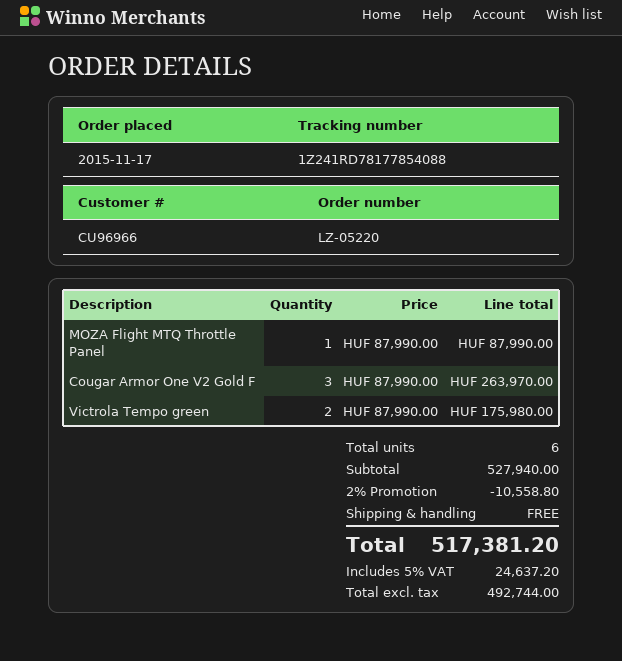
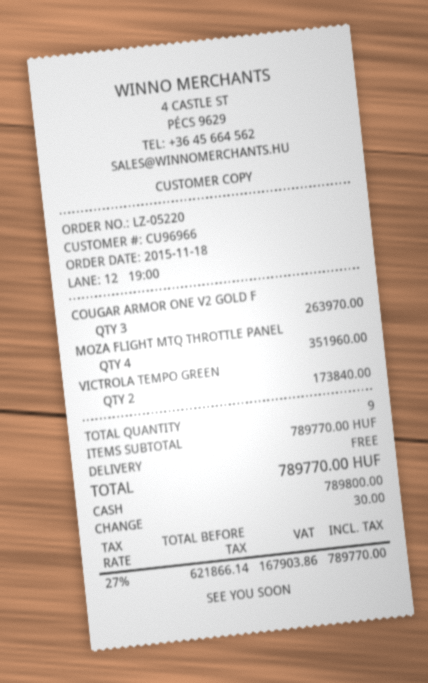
order date: 2015-11-17 -> 2015-11-18
MOZA Flight MTQ Throttle Panel: 1 for 87990.00 -> 4 for 351960.00
Victrola Tempo green: 2 for 175980.00 -> 2 for 173840.00
total quantity: 6 -> 9
subtotal: 527940.00 -> 789770.00
discount: 2% = 10558.80 -> none
net: 492744.00 -> 621866.14
tax: 5% = 24637.20 -> 27% = 167903.86
total: 517381.20 -> 789770.00

